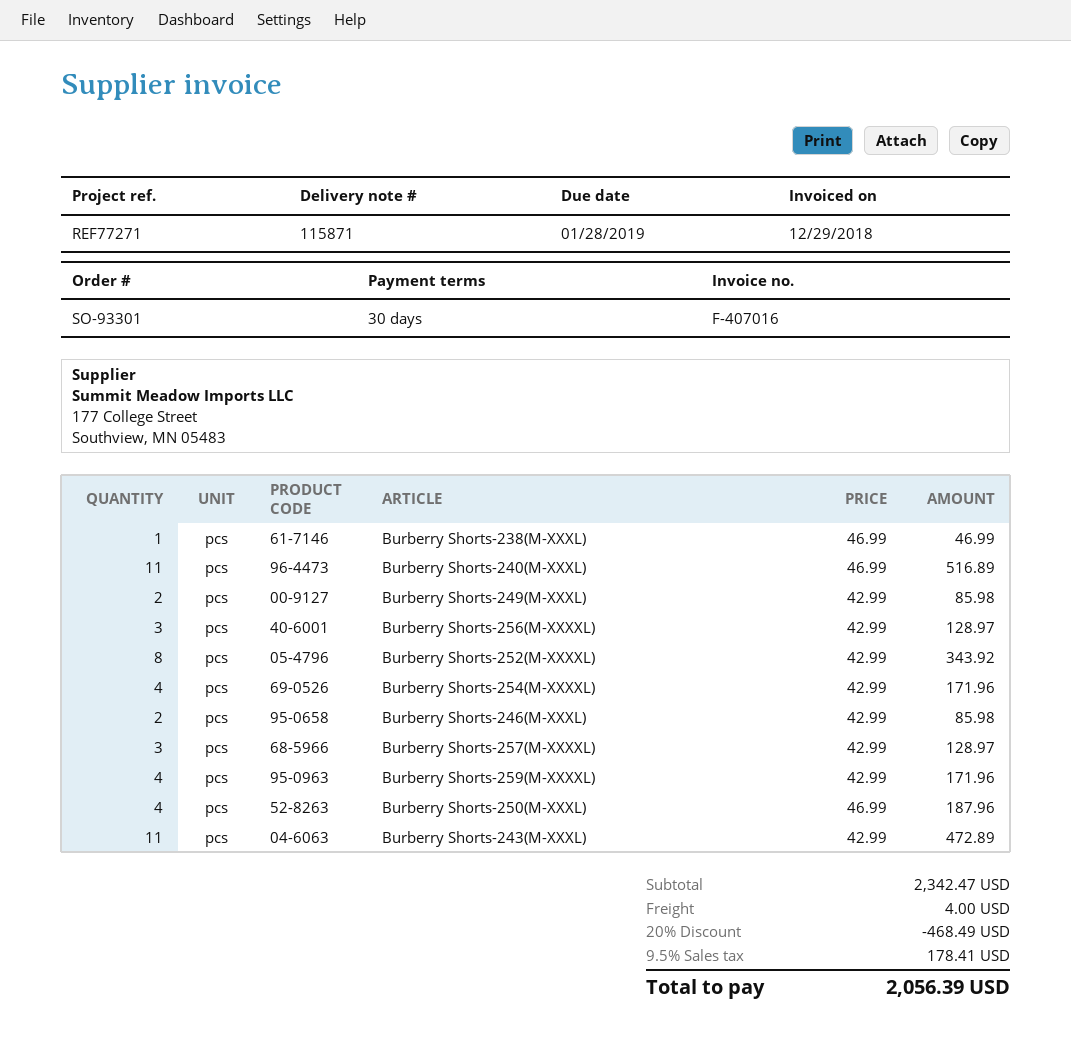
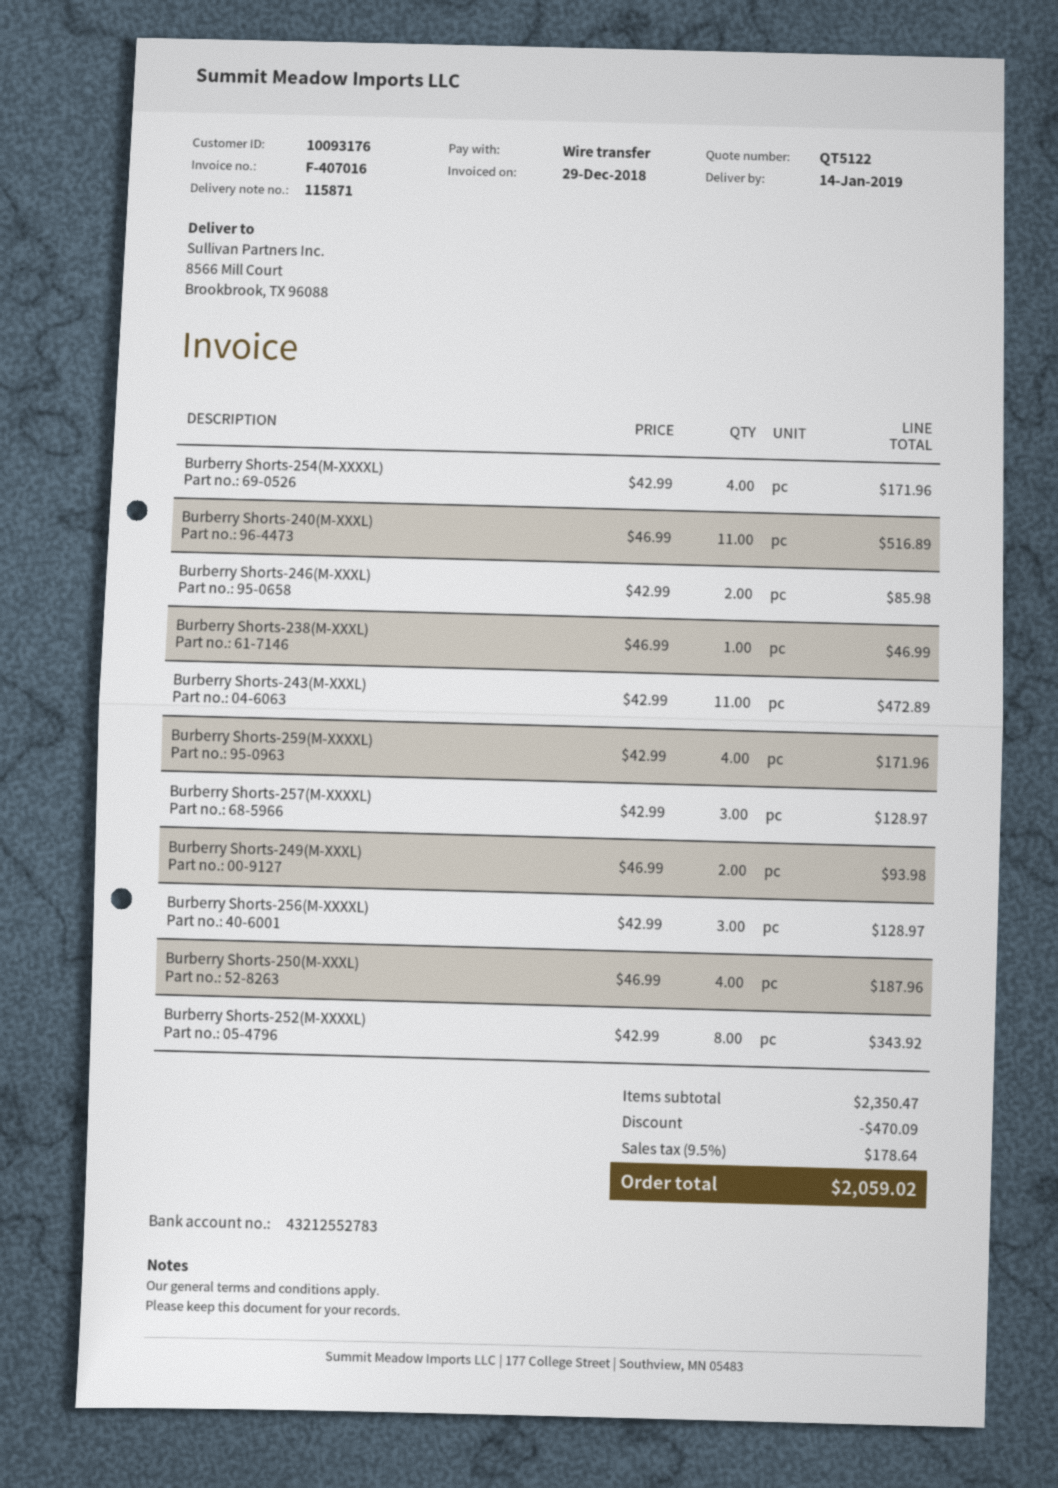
Burberry Shorts-249(M-XXXL): 2 x 42.99 = 85.98 -> 2 x 46.99 = 93.98
subtotal: 2342.47 -> 2350.47
discount: 468.49 -> 470.09
shipping: 4.00 -> none
tax: 9.5% = 178.41 -> 9.5% = 178.64
total: 2056.39 -> 2059.02

